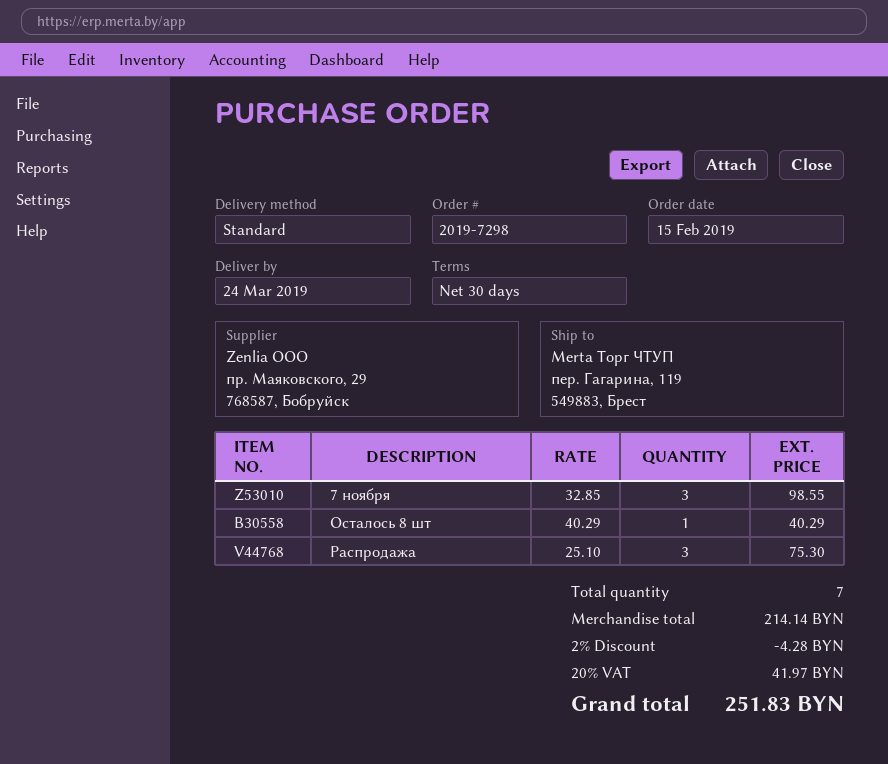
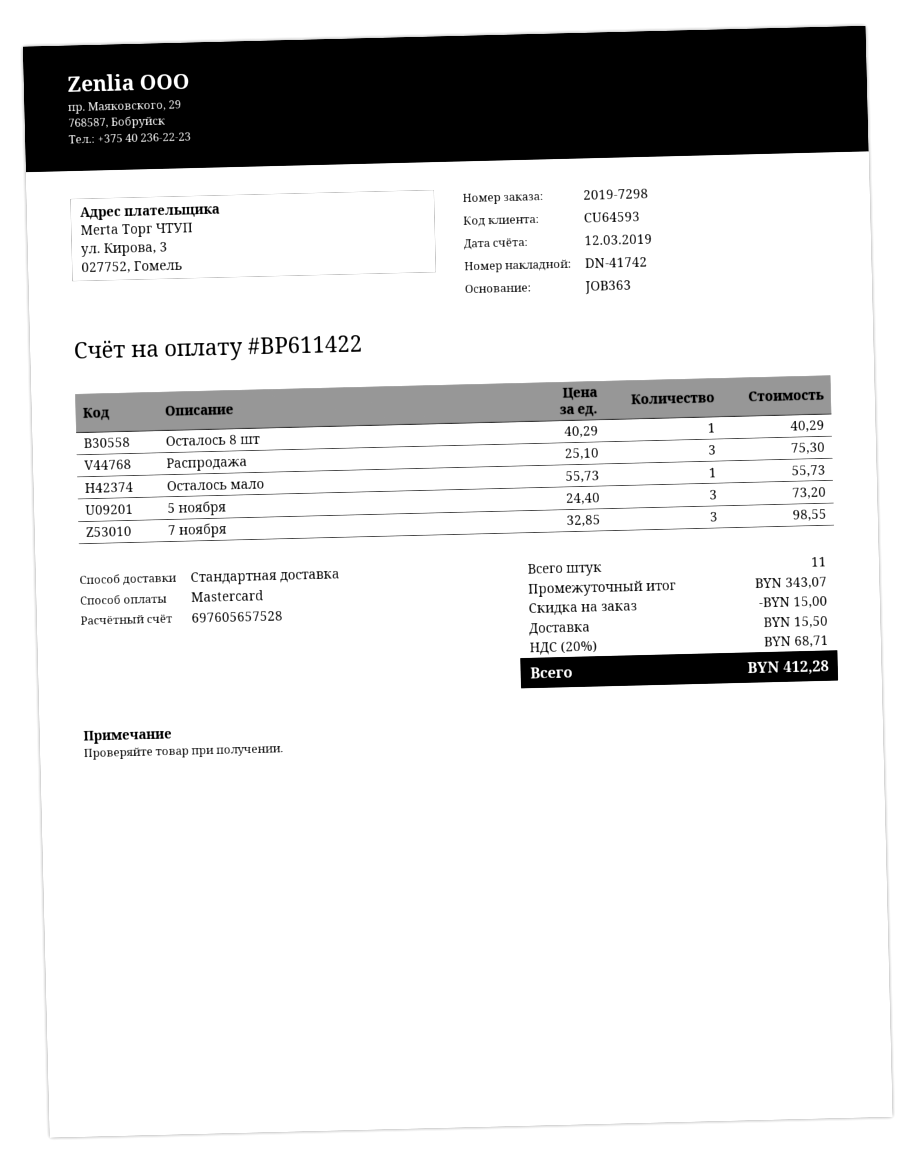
Осталось мало: none -> 1 x 55.73 = 55.73
5 ноября: none -> 3 x 24.40 = 73.20
total quantity: 7 -> 11
subtotal: 214.14 -> 343.07
discount: 4.28 -> 15.00
shipping: none -> 15.50
tax: 20% = 41.97 -> 20% = 68.71
total: 251.83 -> 412.28

